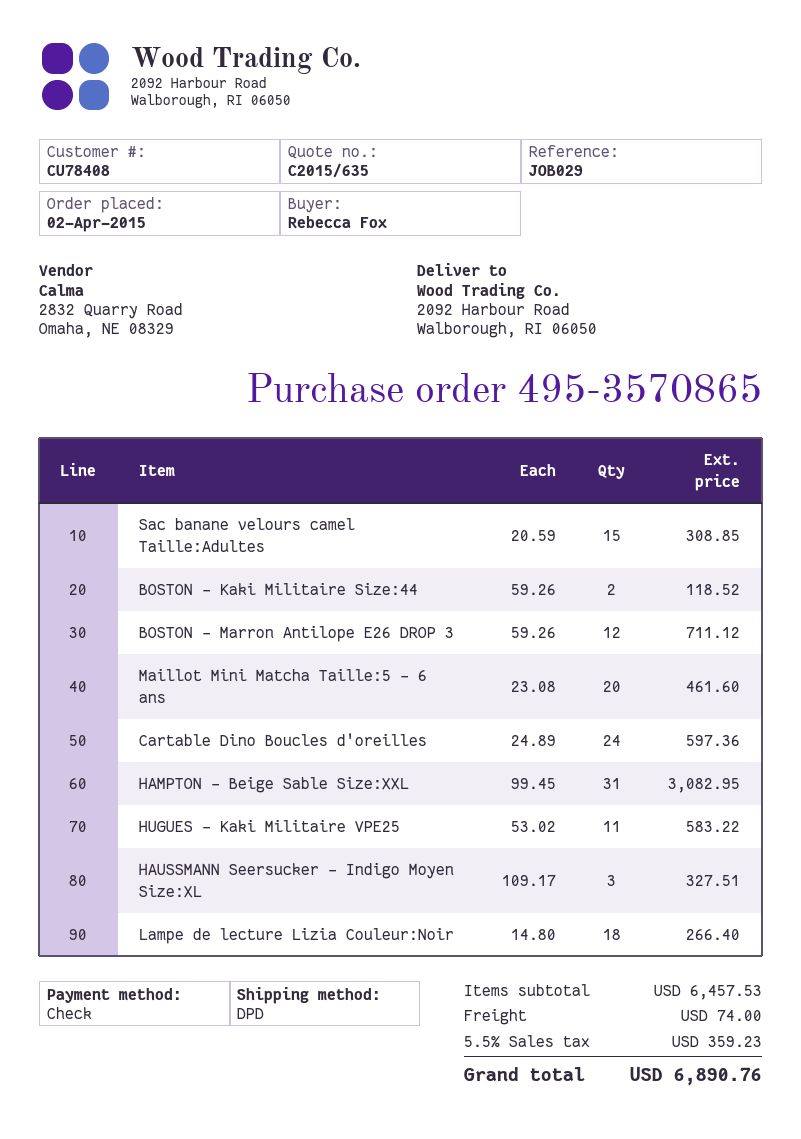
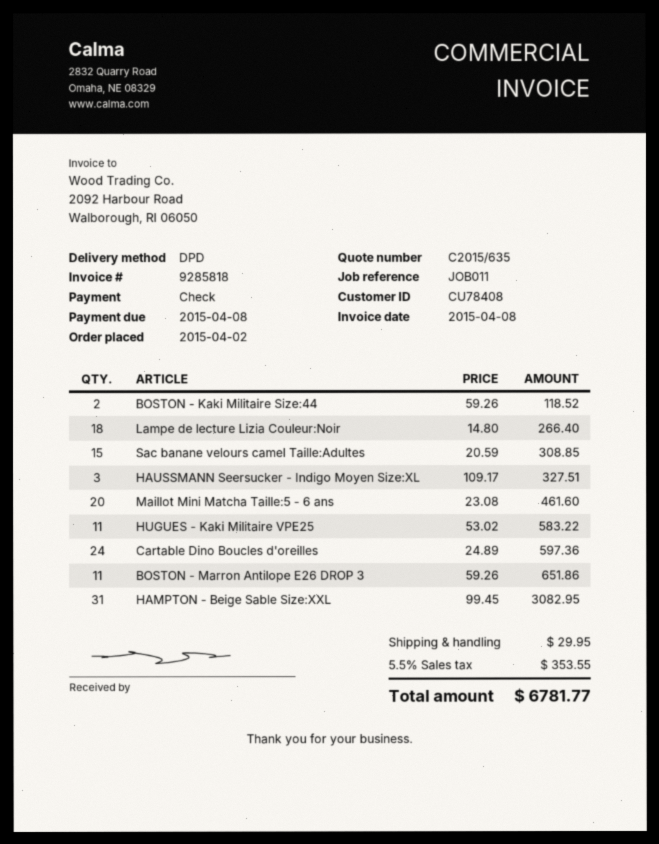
reference: JOB029 -> JOB011
BOSTON - Marron Antilope E26 DROP 3: 12 x 59.26 = 711.12 -> 11 x 59.26 = 651.86
shipping: 74.00 -> 29.95
tax: 5.5% = 359.23 -> 5.5% = 353.55
total: 6890.76 -> 6781.77

